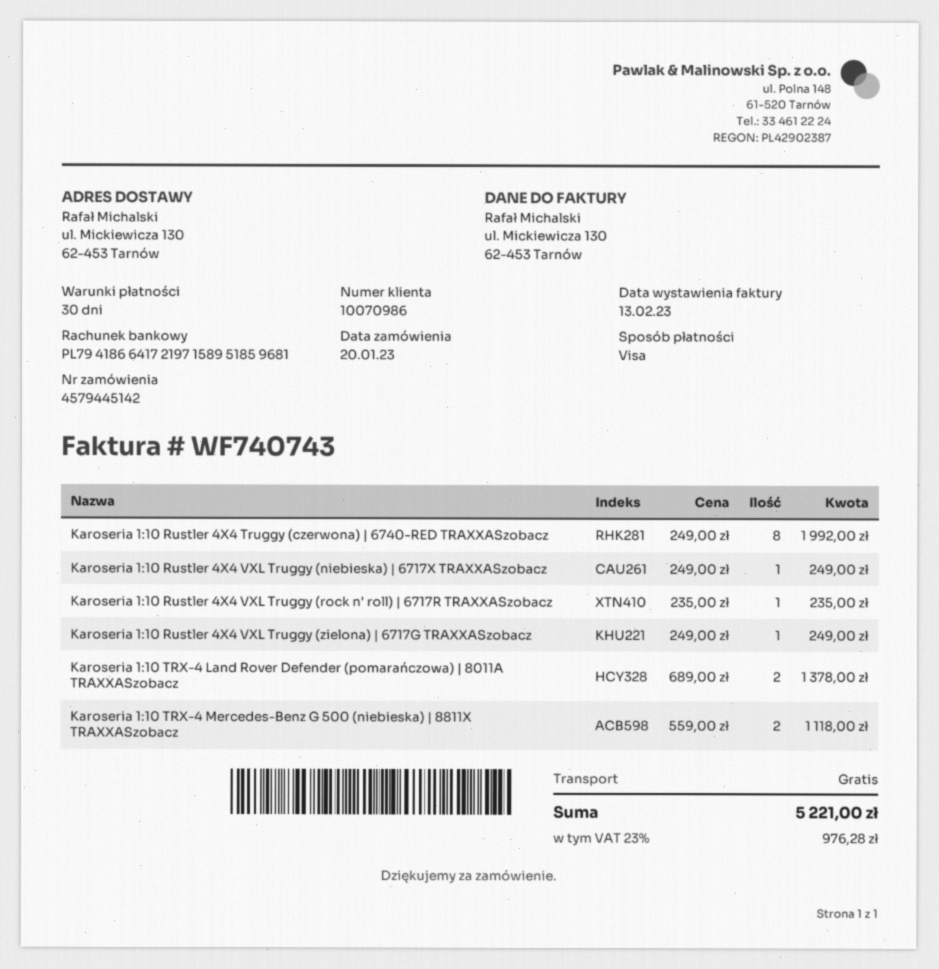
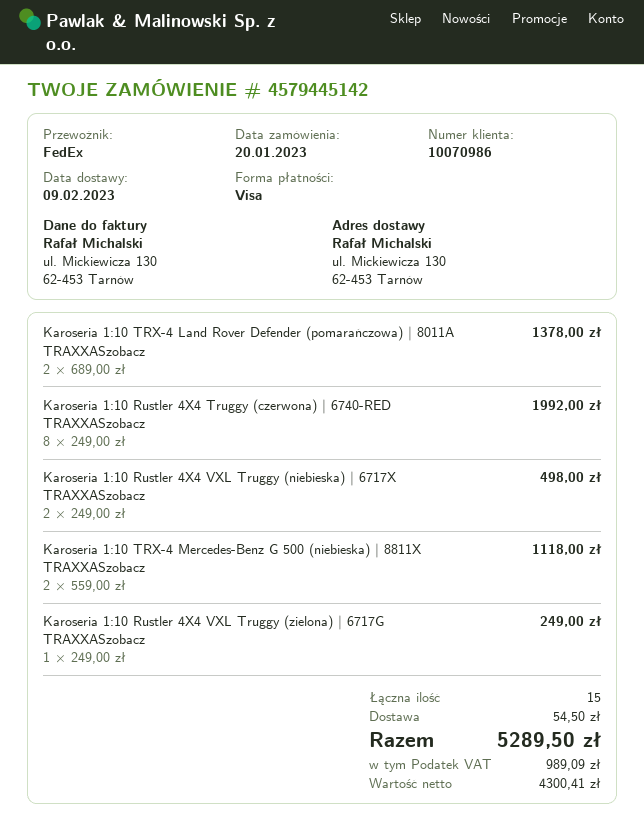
Karoseria 1:10 Rustler 4X4 VXL Truggy (niebieska) | 6717X TRAXXASzobacz: 1 x 249.00 = 249.00 -> 2 x 249.00 = 498.00
Karoseria 1:10 Rustler 4X4 VXL Truggy (rock n' roll) | 6717R TRAXXASzobacz: 1 x 235.00 = 235.00 -> none
shipping: 0.00 -> 54.50
tax: 976.28 -> 989.09
total: 5221.00 -> 5289.50

